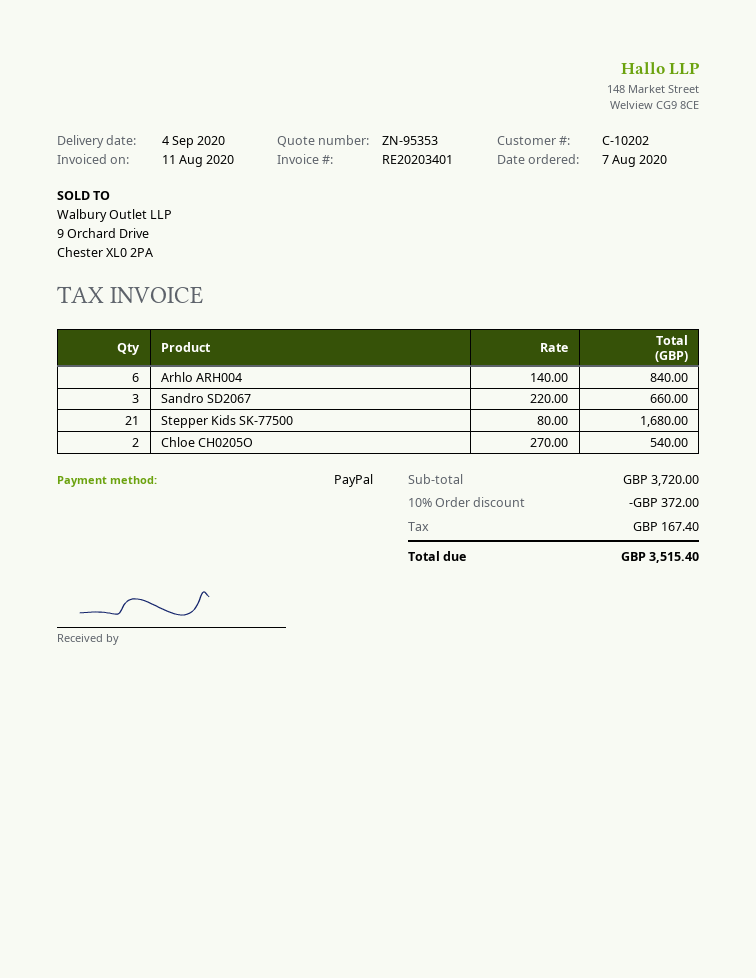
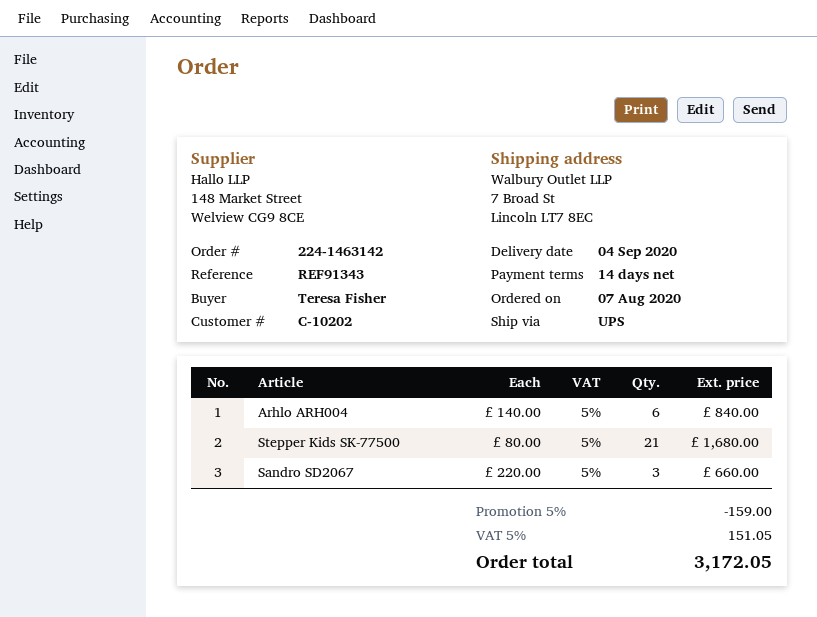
Chloe CH0205O: 2 x 270.00 = 540.00 -> none
discount: 10% = 372.00 -> 5% = 159.00
tax: 167.40 -> 151.05
total: 3515.40 -> 3172.05

